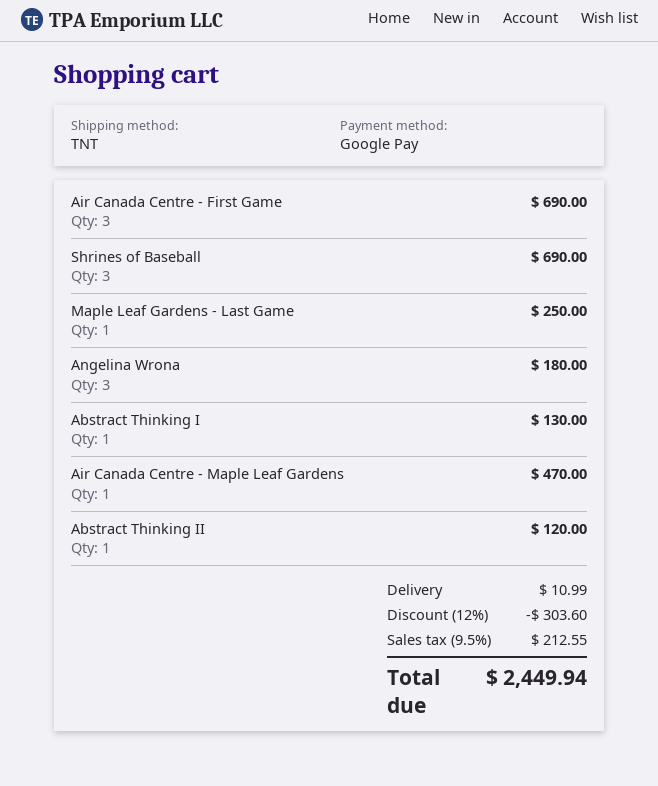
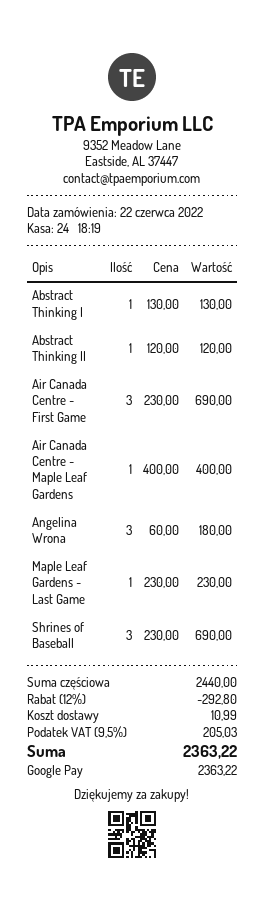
Maple Leaf Gardens - Last Game: 1 for 250.00 -> 1 for 230.00
Air Canada Centre - Maple Leaf Gardens: 1 for 470.00 -> 1 for 400.00
discount: 12% = 303.60 -> 12% = 292.80
tax: 9.5% = 212.55 -> 9.5% = 205.03
total: 2449.94 -> 2363.22

